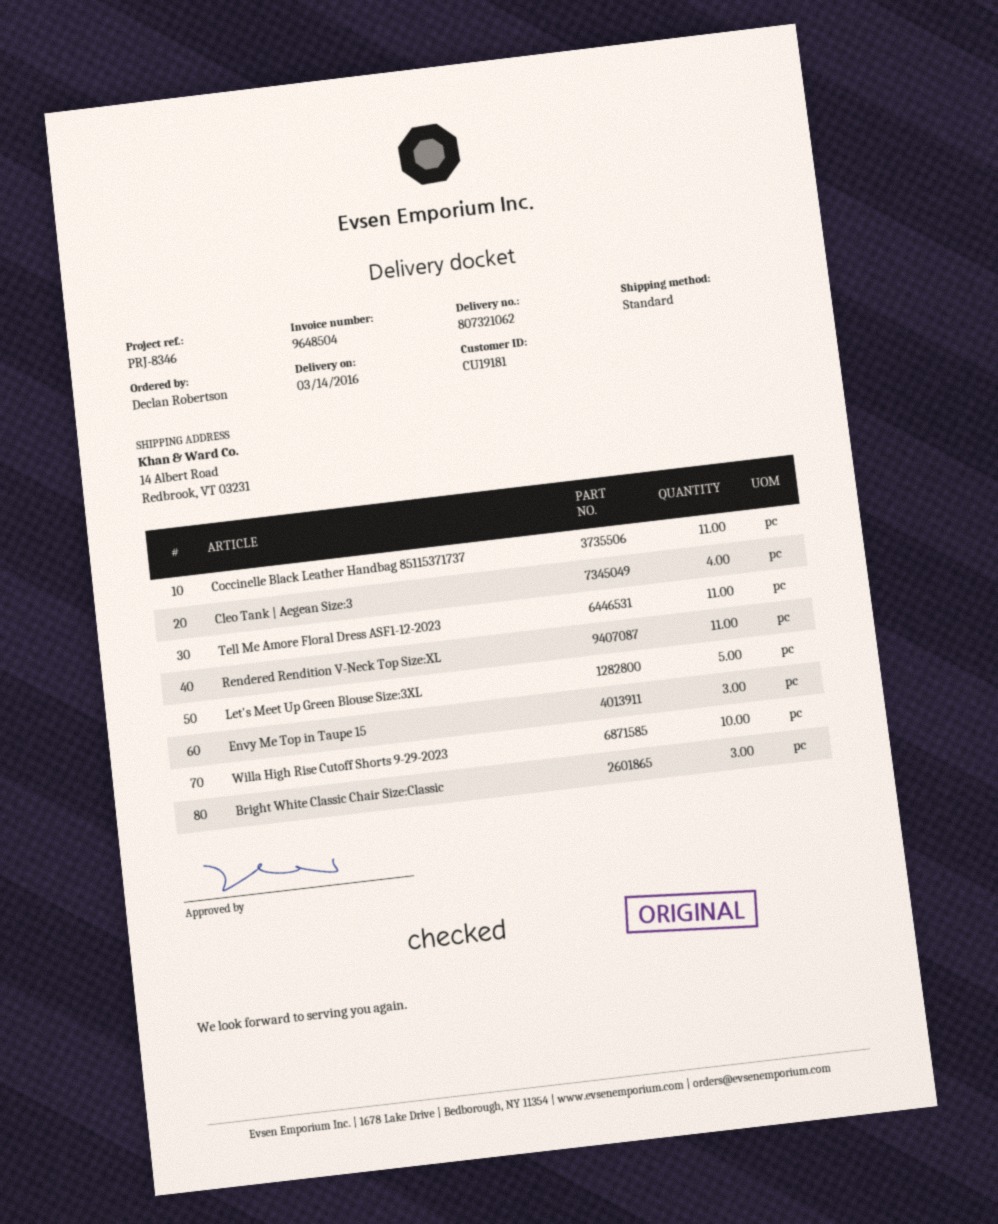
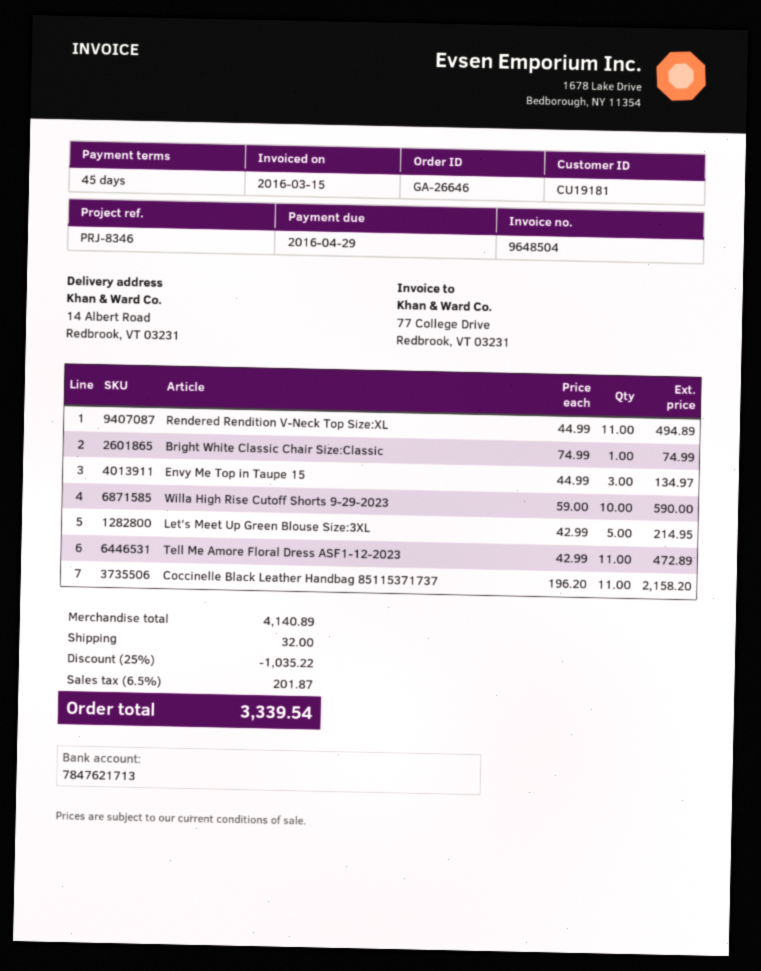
Cleo Tank | Aegean Size:3: 4 -> none
Bright White Classic Chair Size:Classic: 3 -> 1

